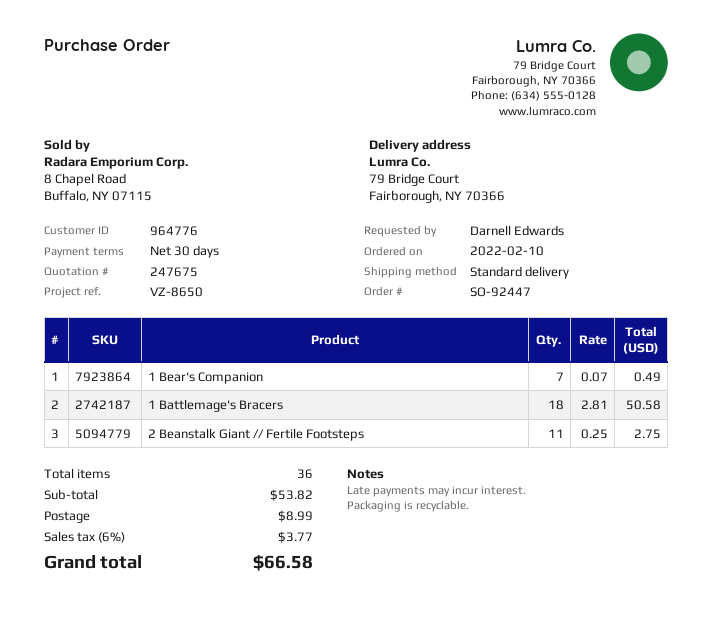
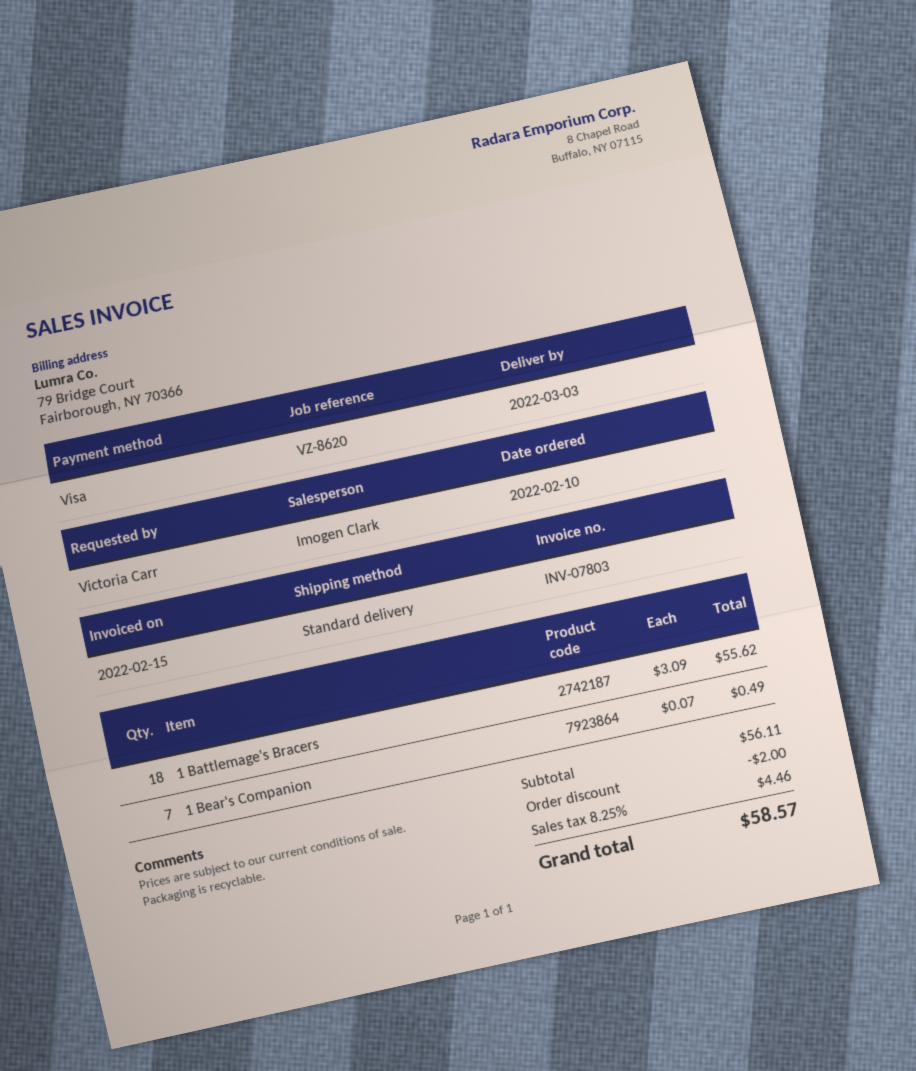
reference: VZ-8650 -> VZ-8620
ordered by: Darnell Edwards -> Victoria Carr
1 Battlemage's Bracers: 18 x 2.81 = 50.58 -> 18 x 3.09 = 55.62
2 Beanstalk Giant // Fertile Footsteps: 11 x 0.25 = 2.75 -> none
subtotal: 53.82 -> 56.11
discount: none -> 2.00
shipping: 8.99 -> none
tax: 6% = 3.77 -> 8.25% = 4.46
total: 66.58 -> 58.57

